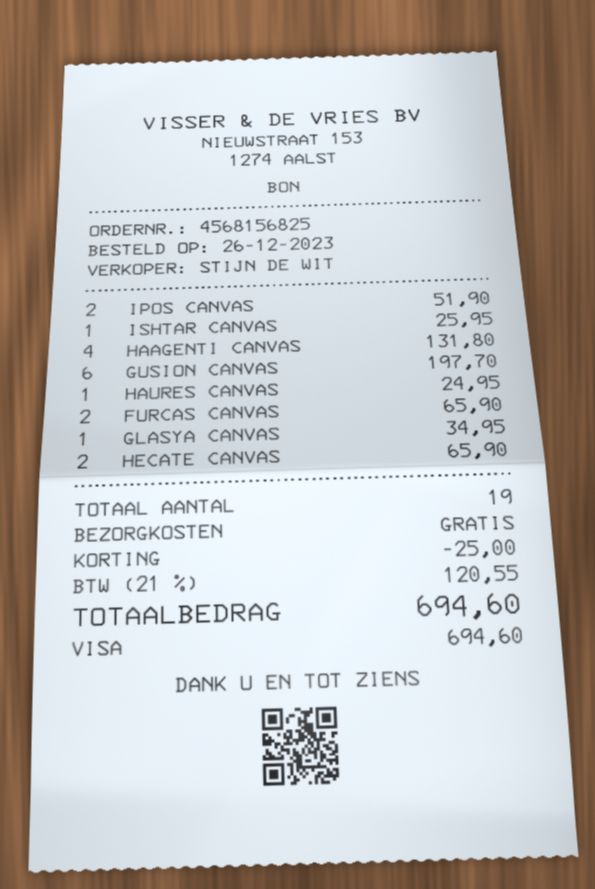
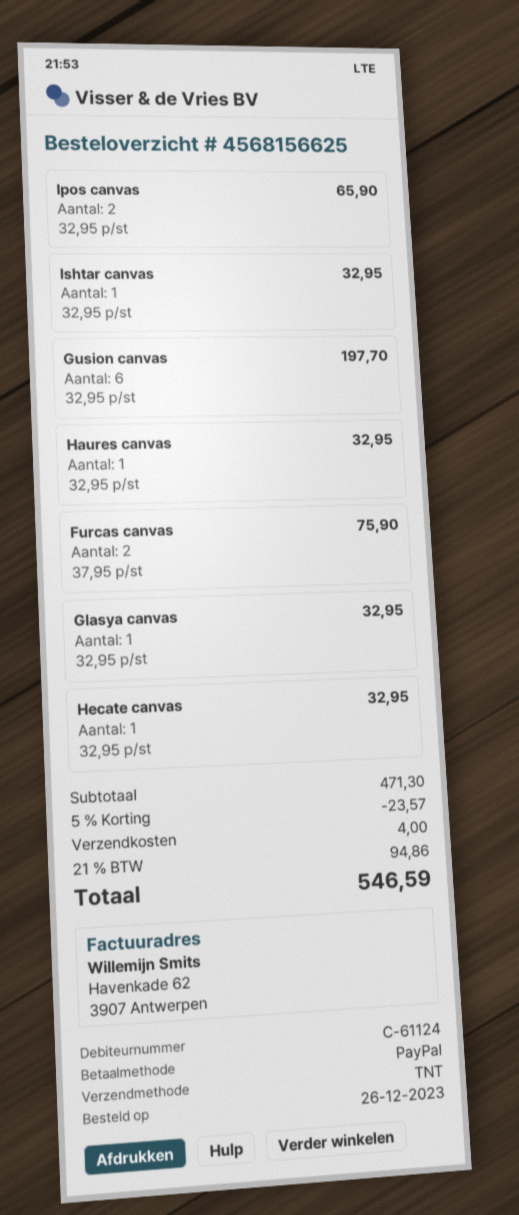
order number: 4568156825 -> 4568156625
payment method: Visa -> PayPal
IPOS CANVAS: 2 for 51.90 -> 2 for 65.90
ISHTAR CANVAS: 1 for 25.95 -> 1 for 32.95
HAAGENTI CANVAS: 4 for 131.80 -> none
HAURES CANVAS: 1 for 24.95 -> 1 for 32.95
FURCAS CANVAS: 2 for 65.90 -> 2 for 75.90
GLASYA CANVAS: 1 for 34.95 -> 1 for 32.95
HECATE CANVAS: 2 for 65.90 -> 1 for 32.95
discount: 25.00 -> 23.57
shipping: 0.00 -> 4.00
tax: 21% = 120.55 -> 21% = 94.86
total: 694.60 -> 546.59

